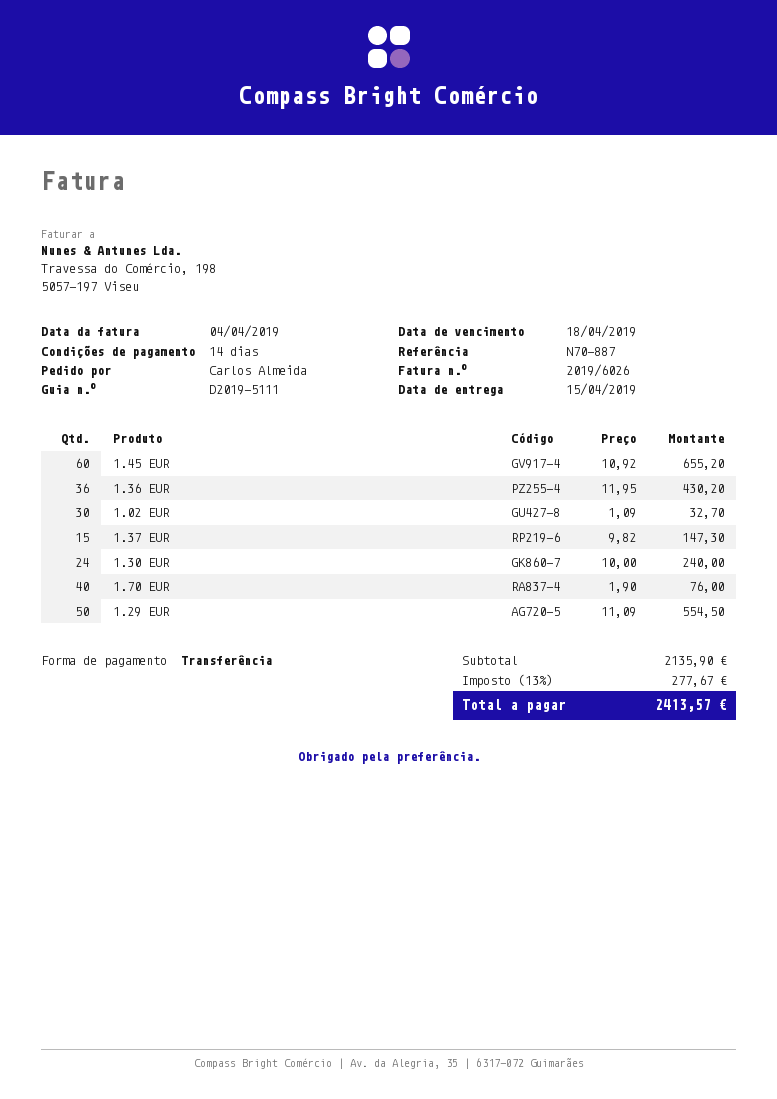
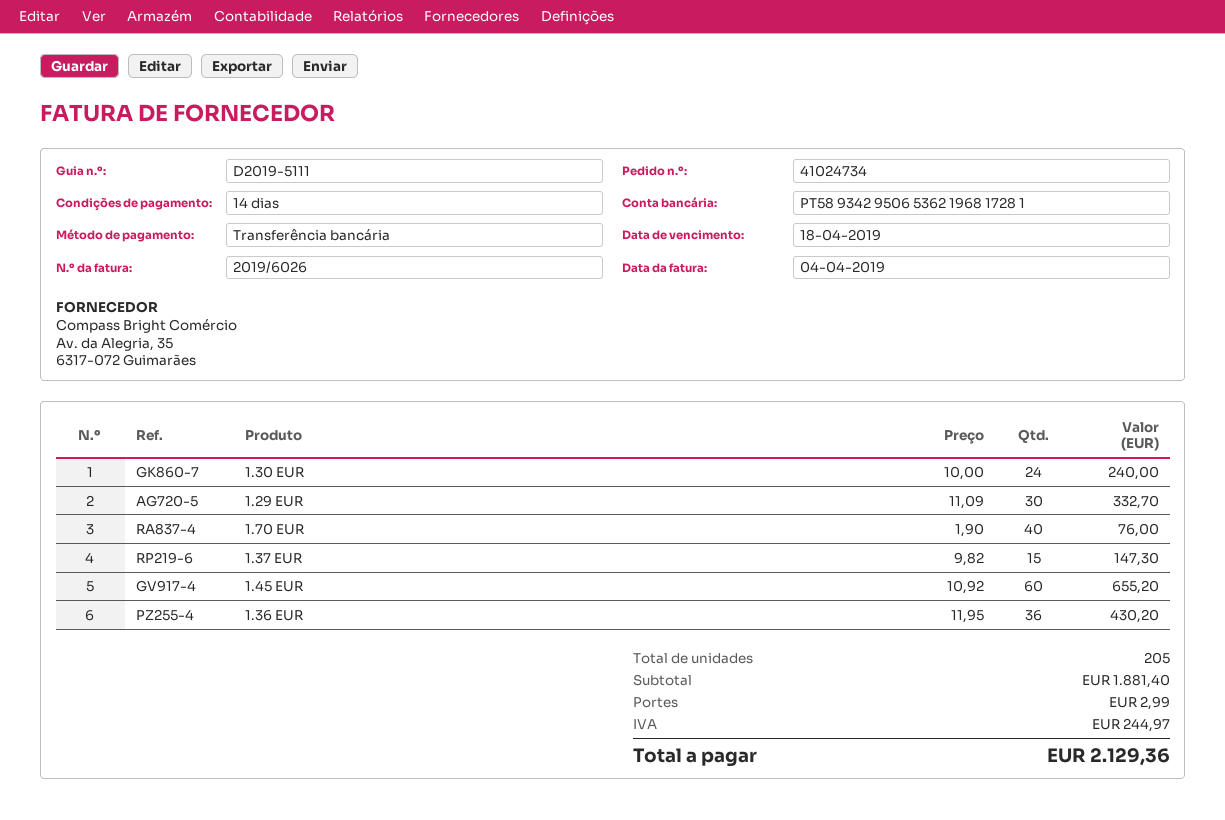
1.02 EUR: 30 x 1.09 = 32.70 -> none
1.29 EUR: 50 x 11.09 = 554.50 -> 30 x 11.09 = 332.70
subtotal: 2135.90 -> 1881.40
shipping: none -> 2.99
tax: 277.67 -> 244.97
total: 2413.57 -> 2129.36

